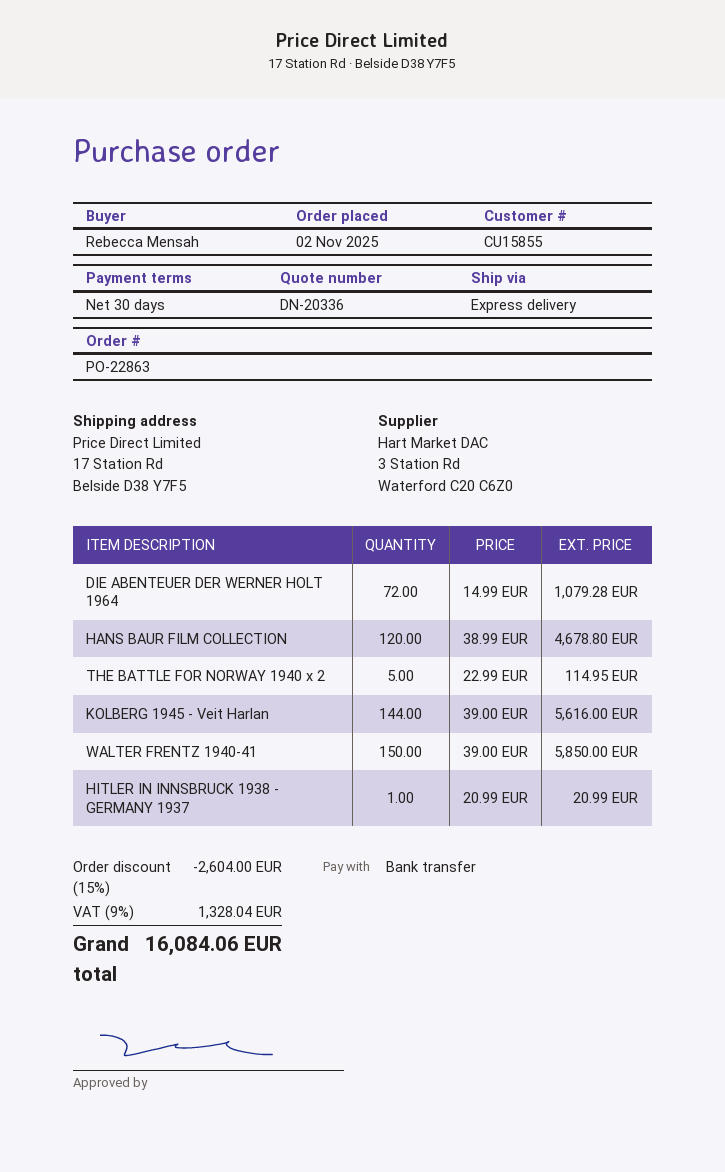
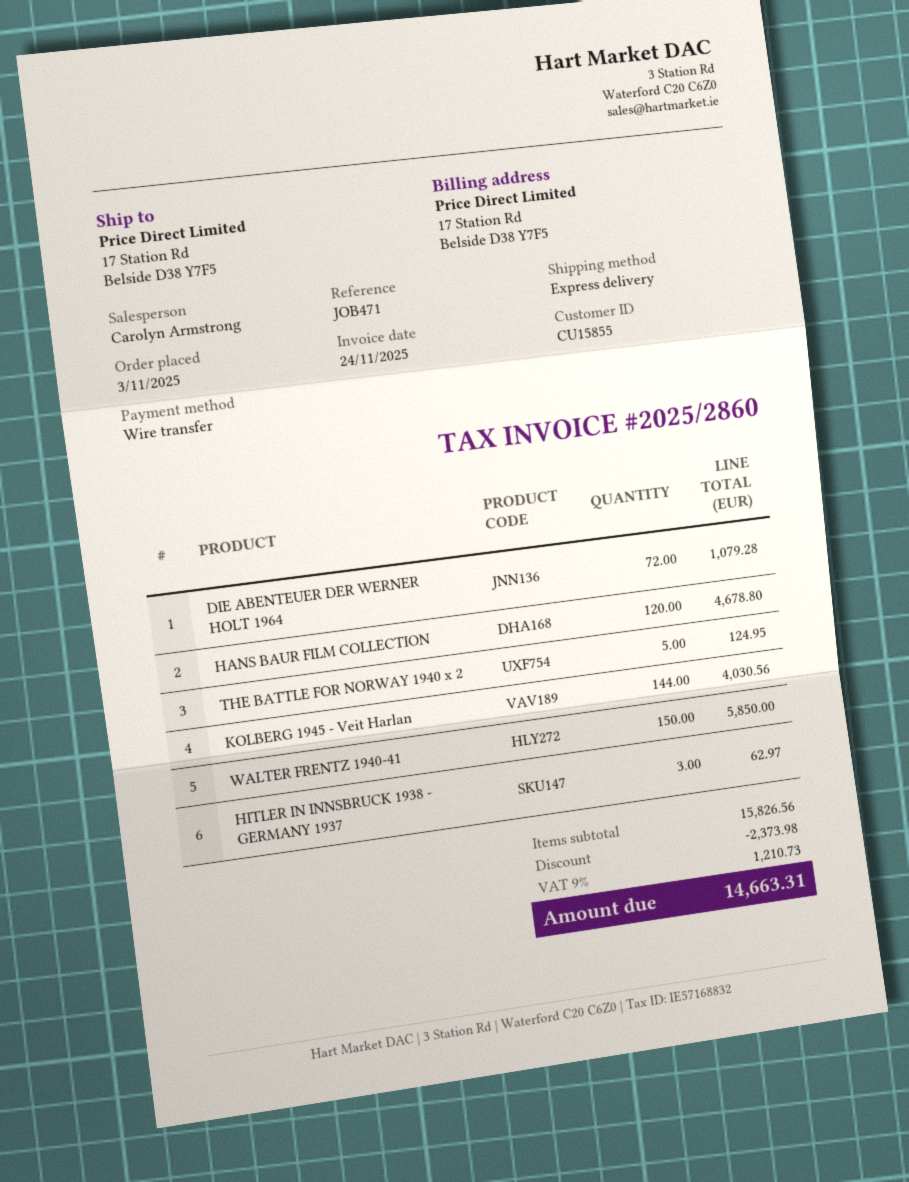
order date: 2025-11-02 -> 2025-11-03
THE BATTLE FOR NORWAY 1940 x 2: 5 for 114.95 -> 5 for 124.95
KOLBERG 1945 - Veit Harlan: 144 for 5616.00 -> 144 for 4030.56
HITLER IN INNSBRUCK 1938 - GERMANY 1937: 1 for 20.99 -> 3 for 62.97
discount: 2604.00 -> 2373.98
tax: 9% = 1328.04 -> 9% = 1210.73
total: 16084.06 -> 14663.31

